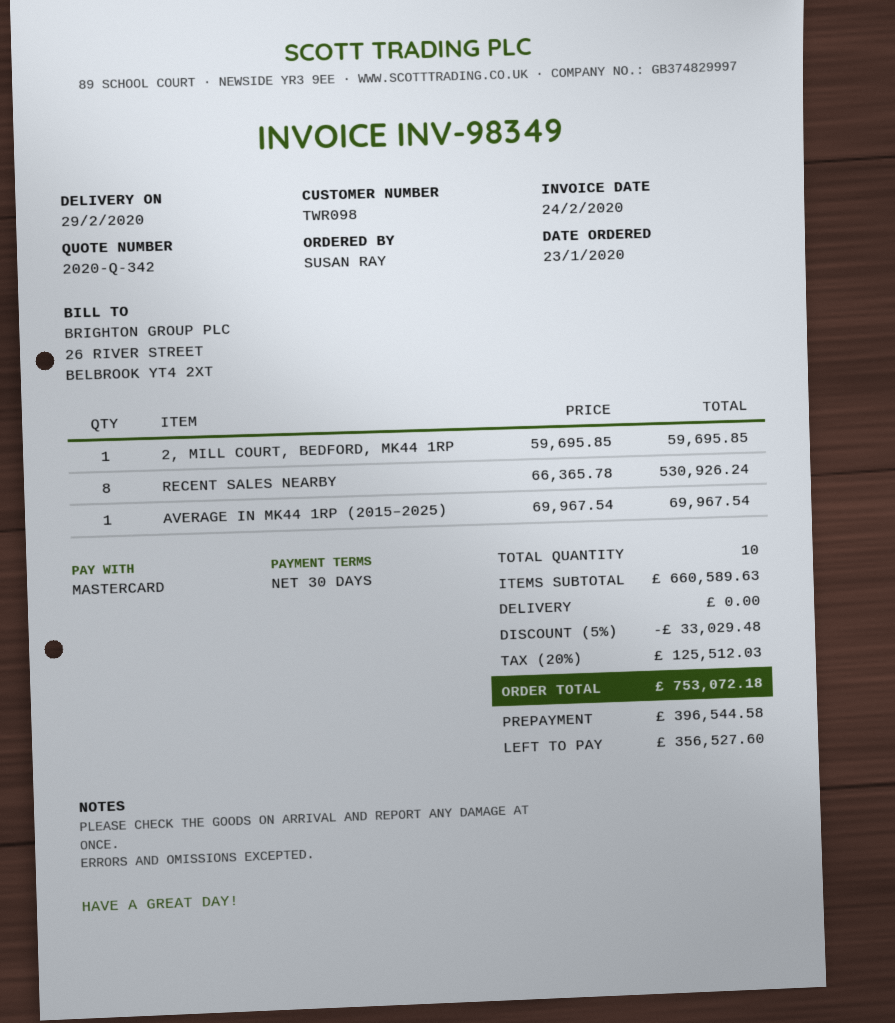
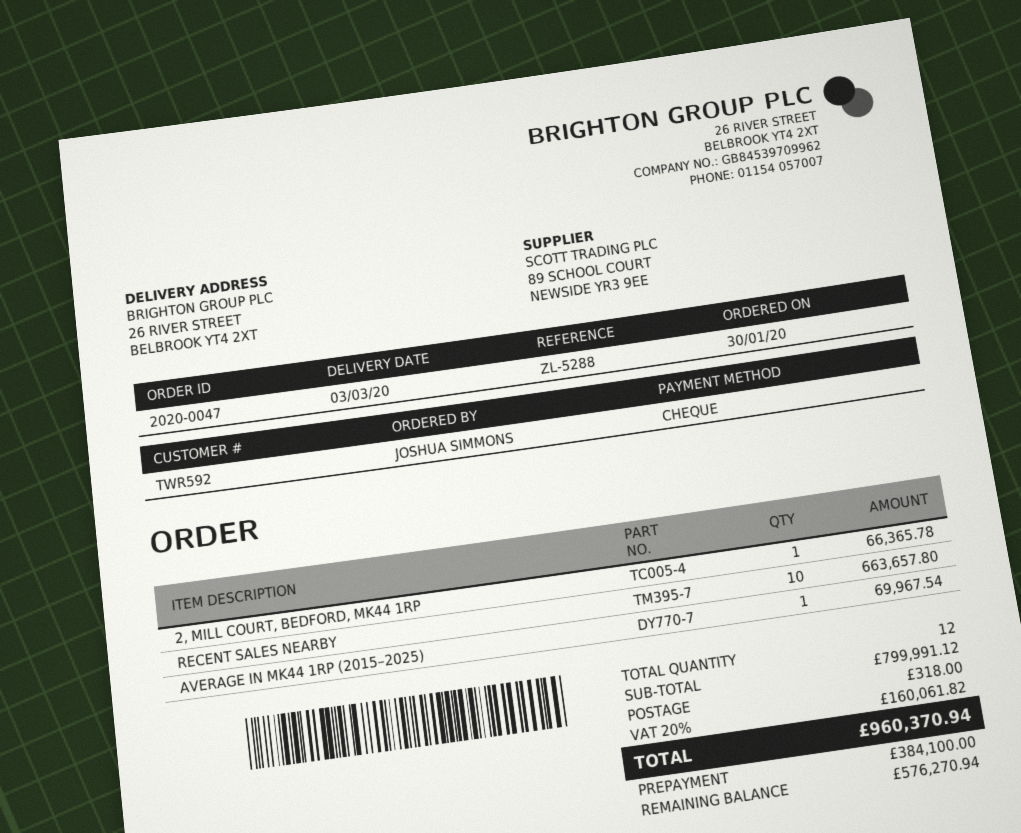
order date: 2020-01-23 -> 2020-01-30
delivery date: 2020-02-29 -> 2020-03-03
customer number: TWR098 -> TWR592
ordered by: SUSAN RAY -> JOSHUA SIMMONS
payment method: Mastercard -> cheque
2, MILL COURT, BEDFORD, MK44 1RP: 1 for 59695.85 -> 1 for 66365.78
RECENT SALES NEARBY: 8 for 530926.24 -> 10 for 663657.80
total quantity: 10 -> 12
subtotal: 660589.63 -> 799991.12
discount: 5% = 33029.48 -> none
shipping: 0.00 -> 318.00
tax: 20% = 125512.03 -> 20% = 160061.82
total: 753072.18 -> 960370.94
deposit: 396544.58 -> 384100.00
balance: 356527.60 -> 576270.94

